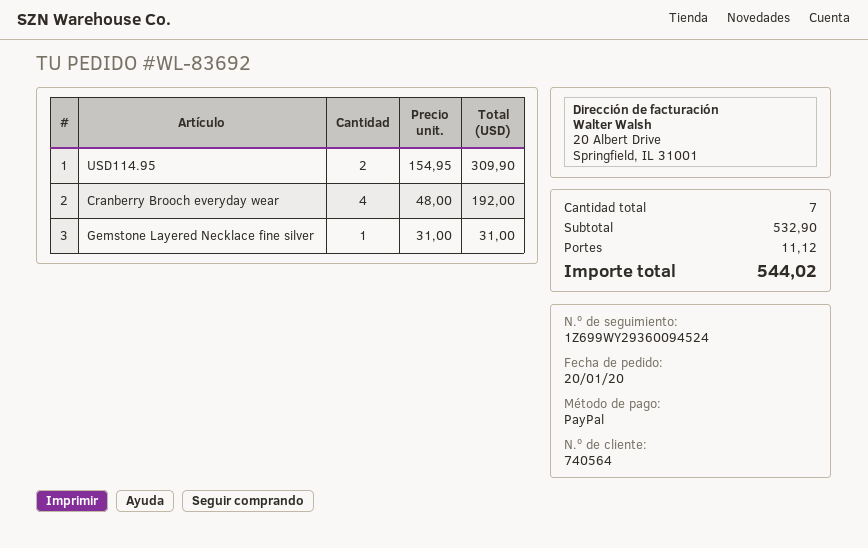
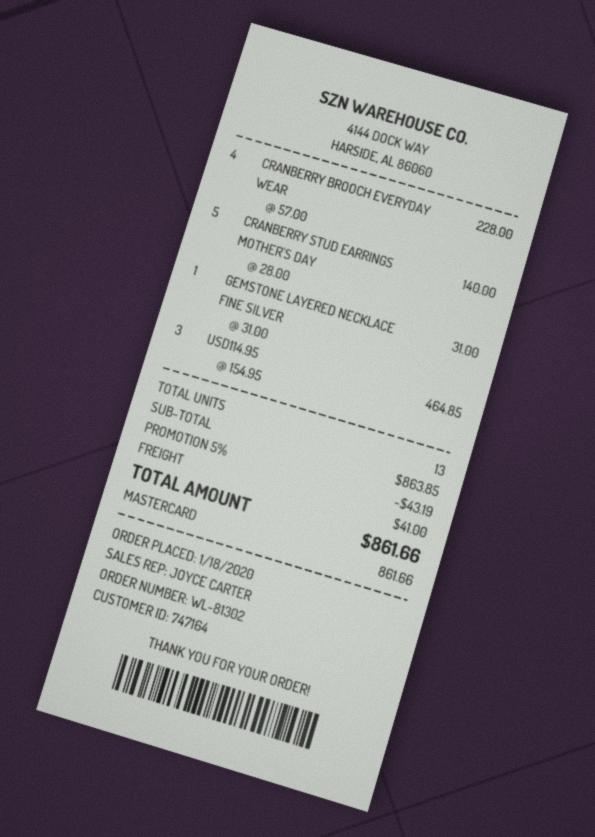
order number: WL-83692 -> WL-81302
order date: 2020-01-20 -> 2020-01-18
customer number: 740564 -> 747164
payment method: PayPal -> Mastercard
USD114.95: 2 x 154.95 = 309.90 -> 3 x 154.95 = 464.85
Cranberry Brooch everyday wear: 4 x 48.00 = 192.00 -> 4 x 57.00 = 228.00
CRANBERRY STUD EARRINGS MOTHER'S DAY: none -> 5 x 28.00 = 140.00
total quantity: 7 -> 13
subtotal: 532.90 -> 863.85
discount: none -> 5% = 43.19
shipping: 11.12 -> 41.00
total: 544.02 -> 861.66

